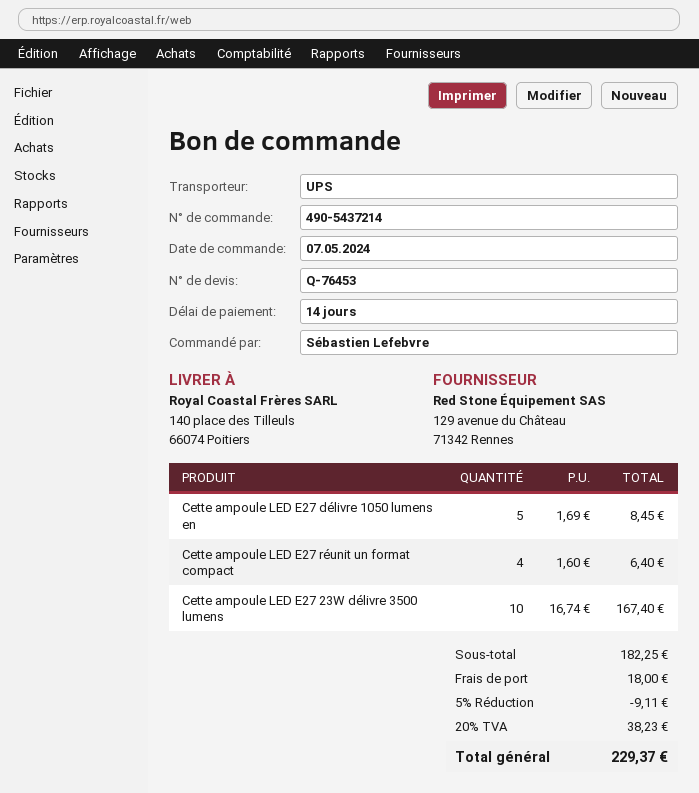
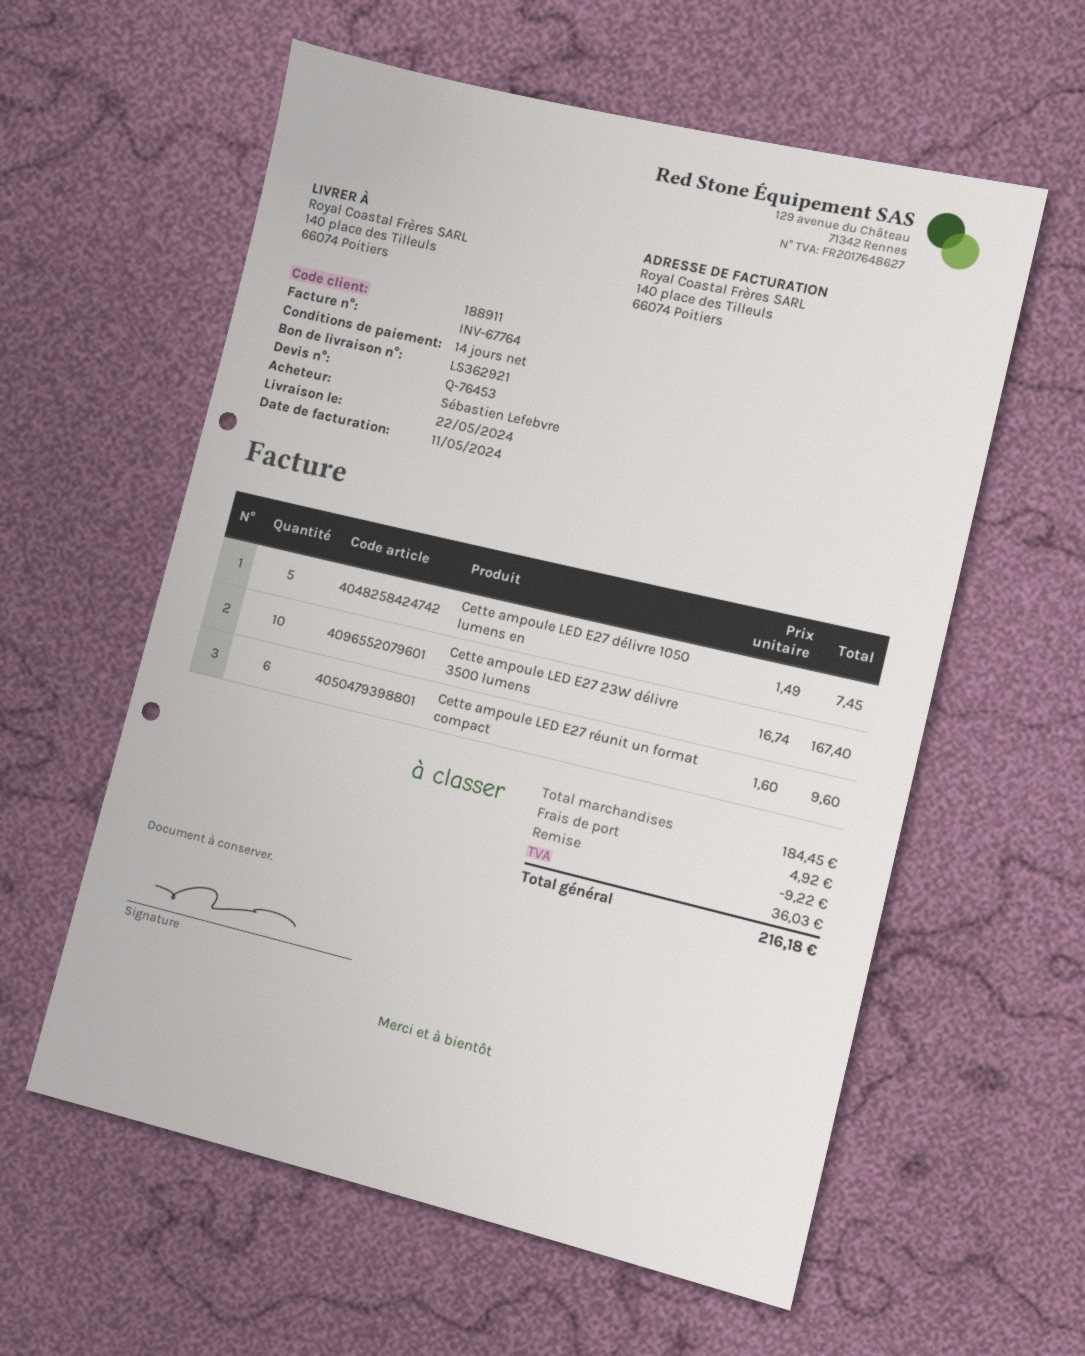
Cette ampoule LED E27 délivre 1050 lumens en: 5 x 1.69 = 8.45 -> 5 x 1.49 = 7.45
Cette ampoule LED E27 réunit un format compact: 4 x 1.60 = 6.40 -> 6 x 1.60 = 9.60
subtotal: 182.25 -> 184.45
discount: 9.11 -> 9.22
shipping: 18.00 -> 4.92
tax: 38.23 -> 36.03
total: 229.37 -> 216.18

